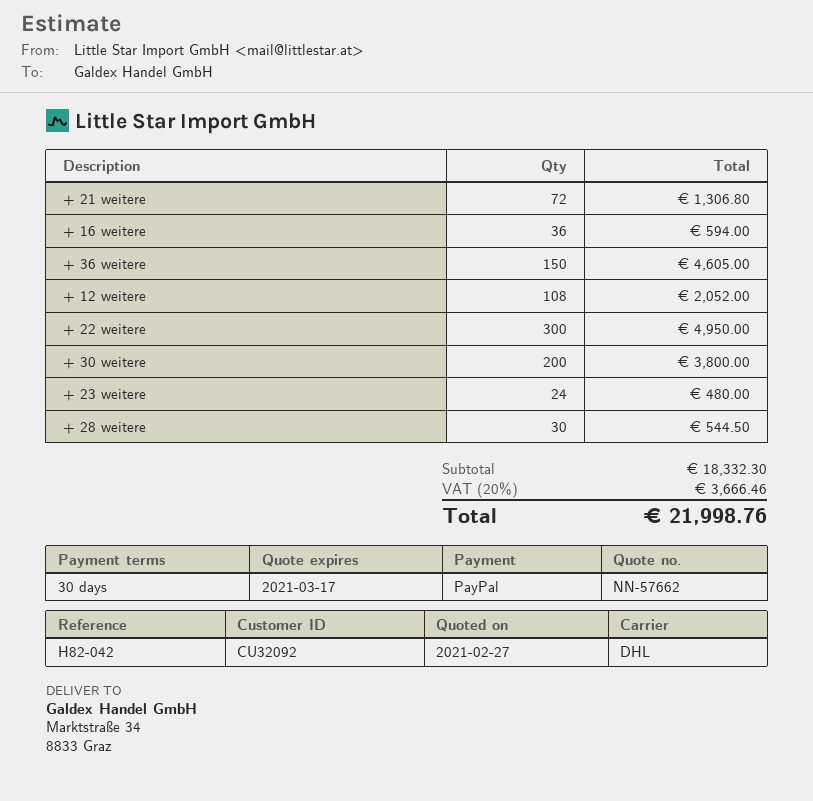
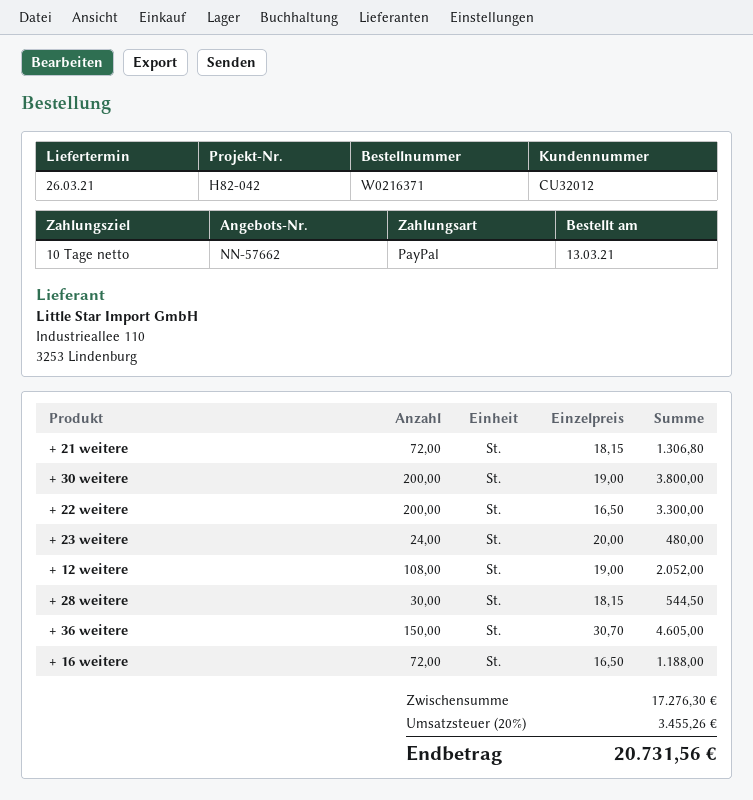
payment terms: 30 days -> 10 days
customer number: CU32092 -> CU32012
+ 16 weitere: 36 for 594.00 -> 72 for 1188.00
+ 22 weitere: 300 for 4950.00 -> 200 for 3300.00
subtotal: 18332.30 -> 17276.30
tax: 20% = 3666.46 -> 20% = 3455.26
total: 21998.76 -> 20731.56

